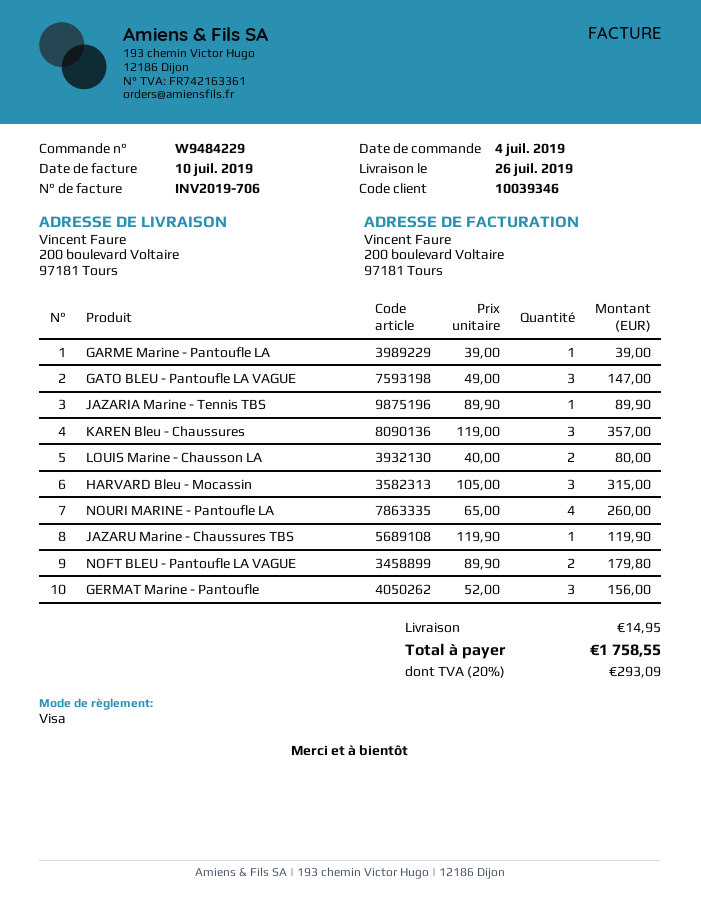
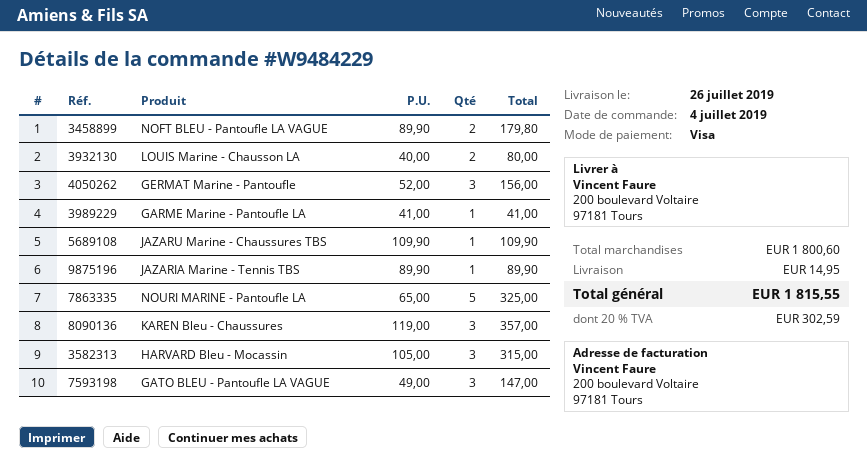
GARME Marine - Pantoufle LA: 1 x 39.00 = 39.00 -> 1 x 41.00 = 41.00
NOURI MARINE - Pantoufle LA: 4 x 65.00 = 260.00 -> 5 x 65.00 = 325.00
JAZARU Marine - Chaussures TBS: 1 x 119.90 = 119.90 -> 1 x 109.90 = 109.90
tax: 20% = 293.09 -> 20% = 302.59
total: 1758.55 -> 1815.55

